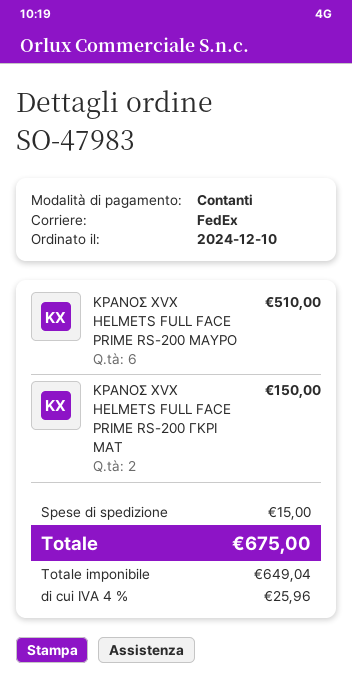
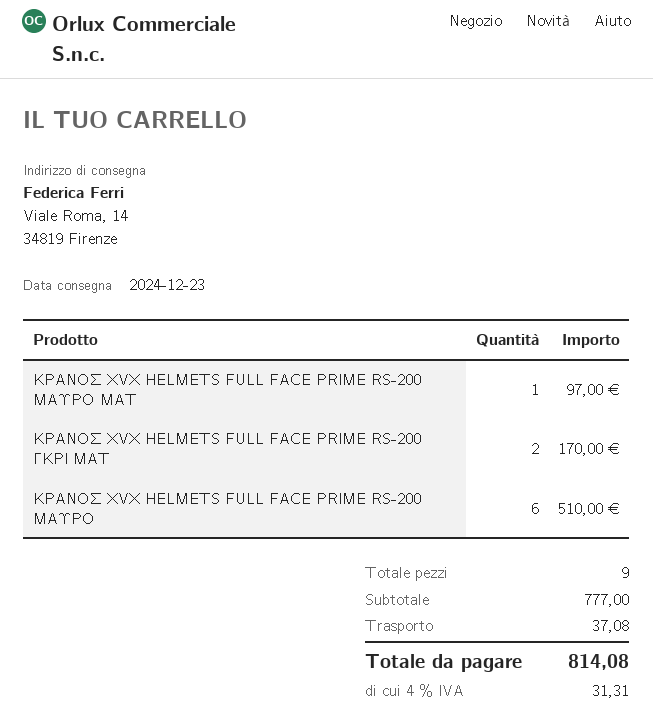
ΚΡΑΝΟΣ XVX HELMETS FULL FACE PRIME RS-200 ΓΚΡΙ ΜΑΤ: 2 for 150.00 -> 2 for 170.00
ΚΡΑΝΟΣ XVX HELMETS FULL FACE PRIME RS-200 ΜΑΥΡΟ ΜΑΤ: none -> 1 for 97.00
shipping: 15.00 -> 37.08
tax: 4% = 25.96 -> 4% = 31.31
total: 675.00 -> 814.08

